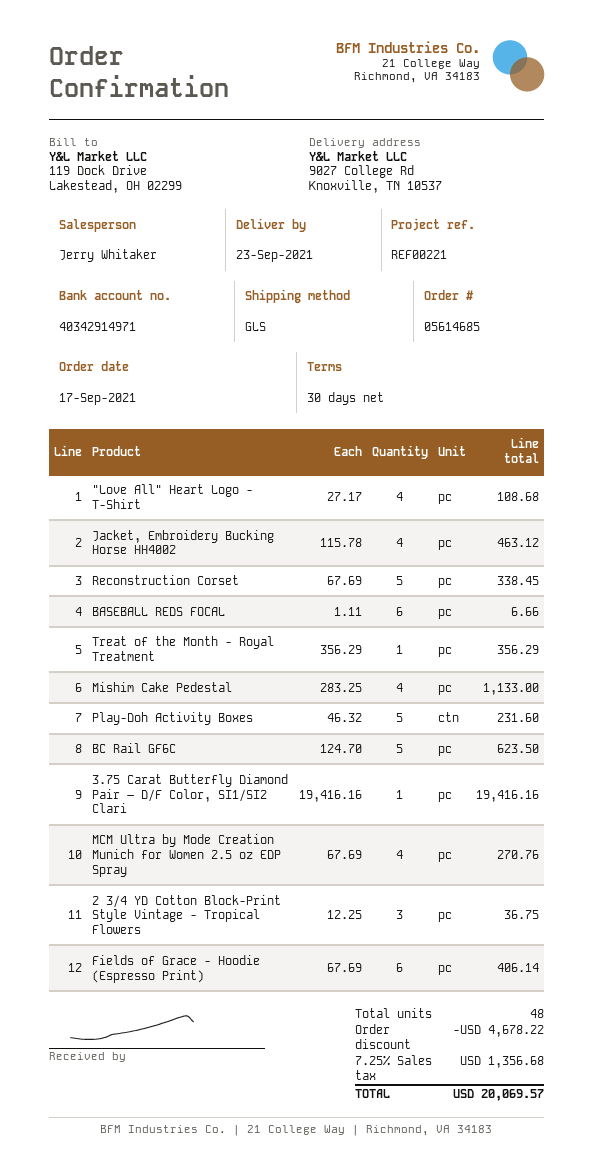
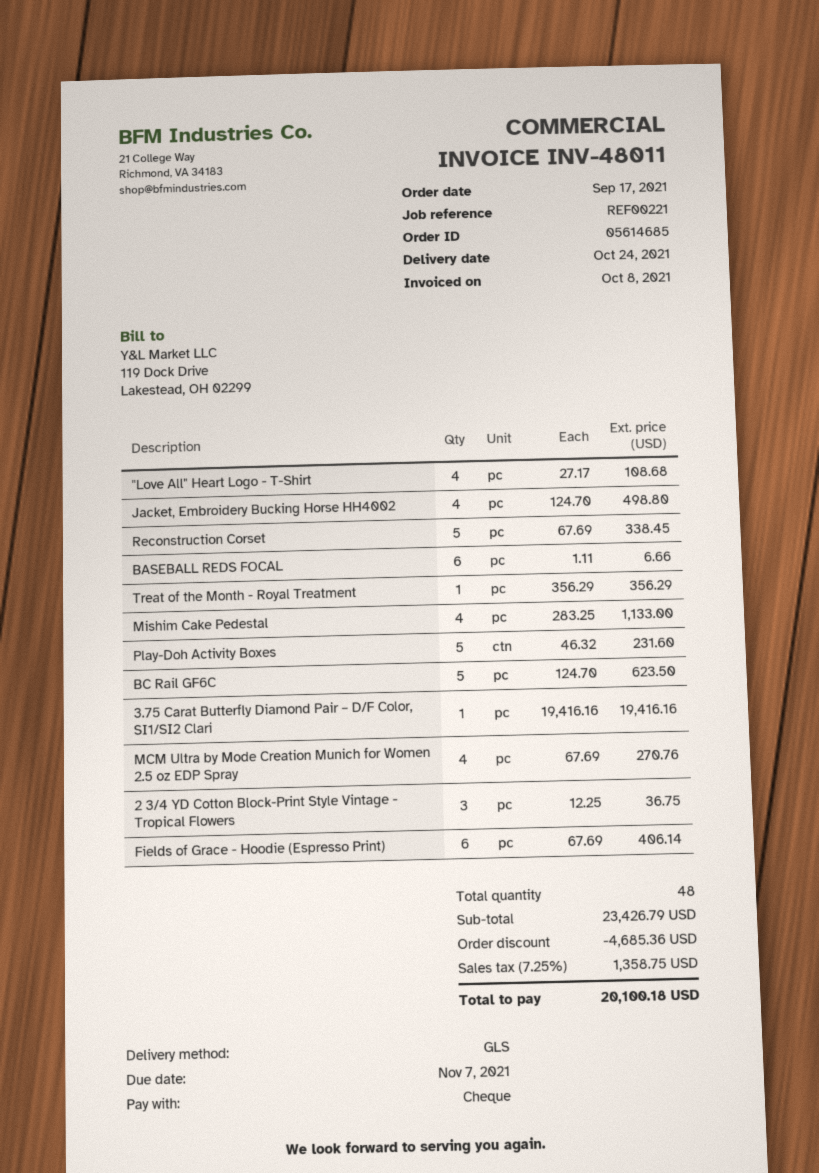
delivery date: 2021-09-23 -> 2021-10-24
Jacket, Embroidery Bucking Horse HH4002: 4 x 115.78 = 463.12 -> 4 x 124.70 = 498.80
discount: 4678.22 -> 4685.36
tax: 7.25% = 1356.68 -> 7.25% = 1358.75
total: 20069.57 -> 20100.18

